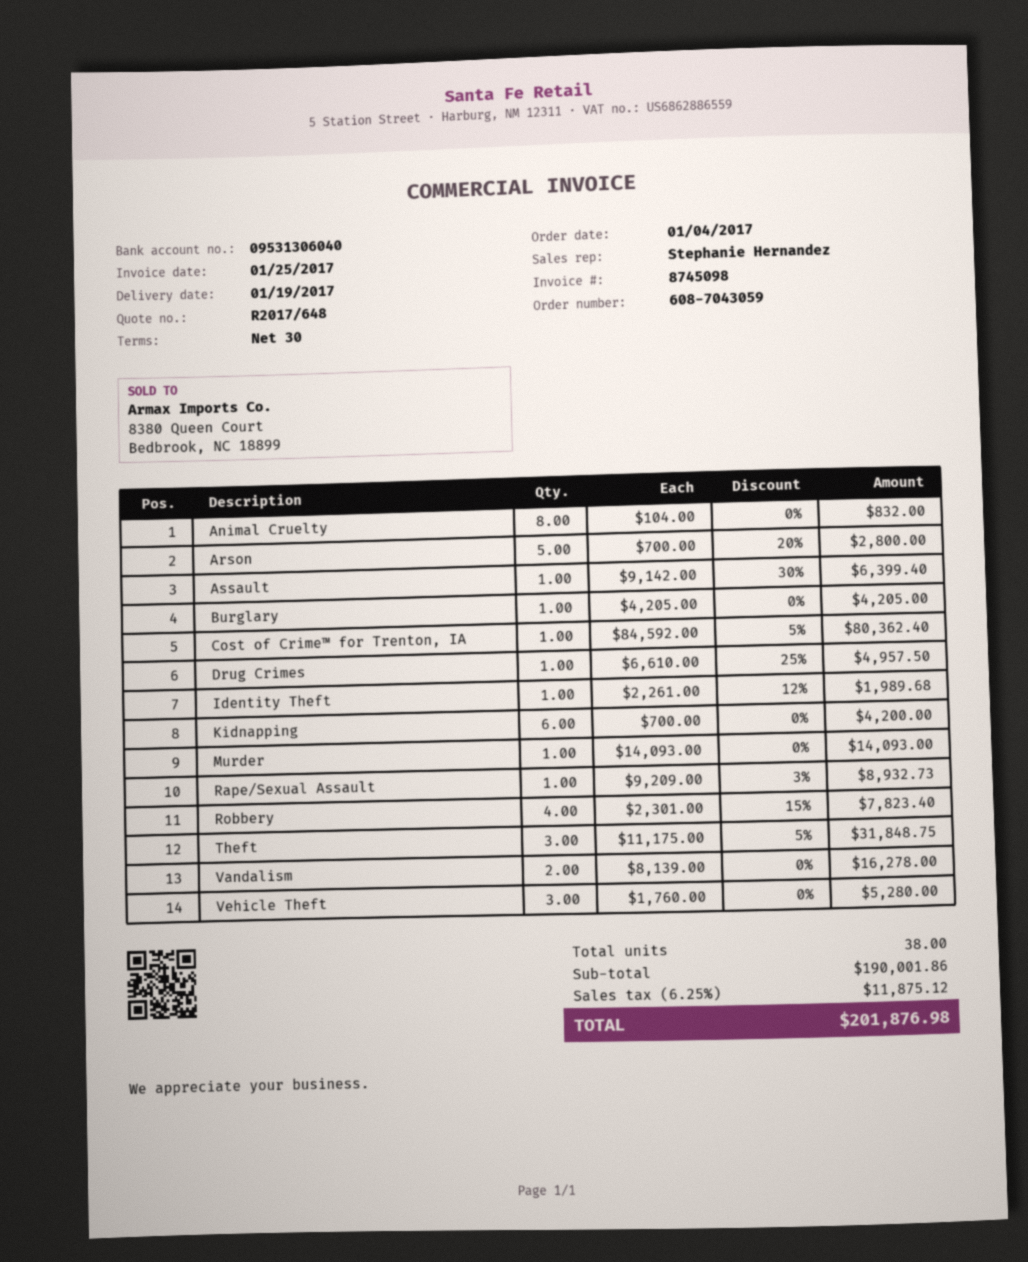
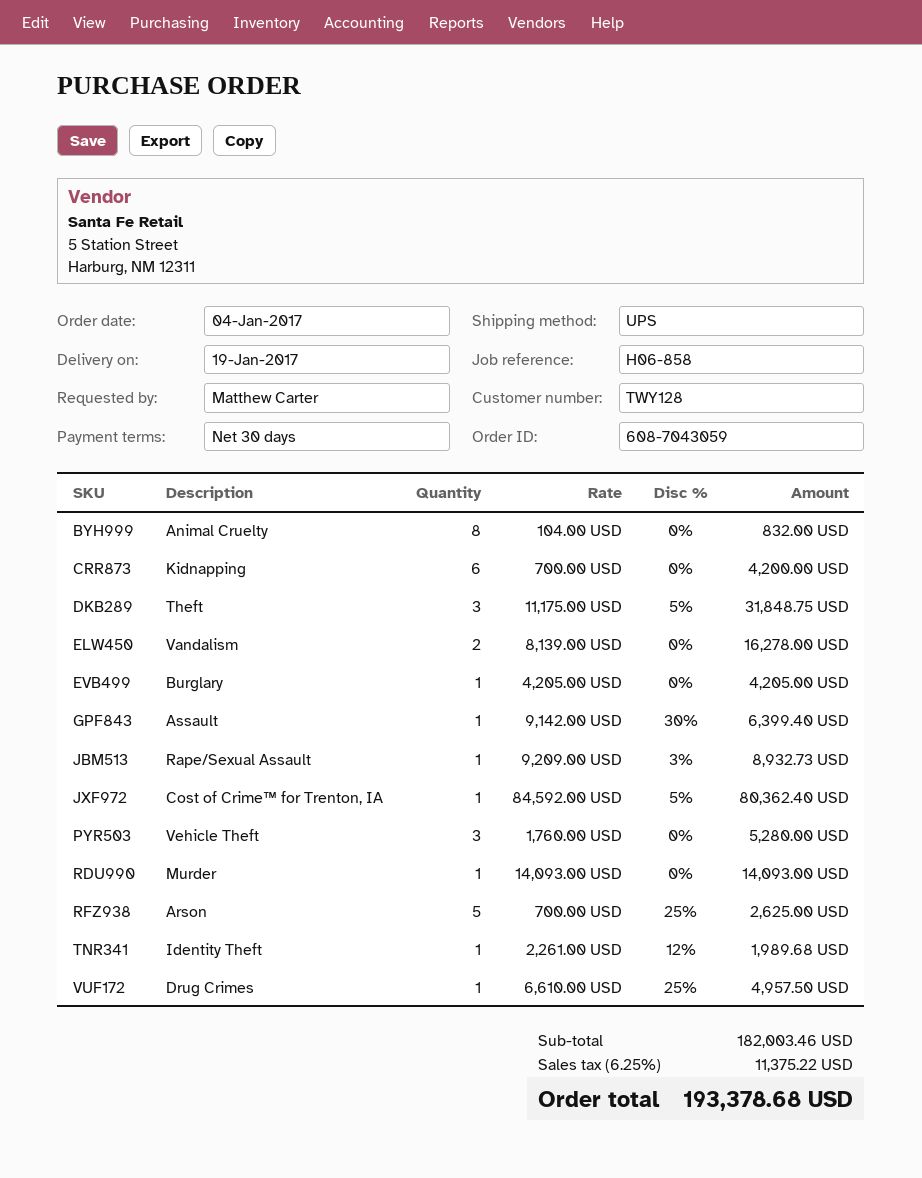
Arson: 5 x 700.00 - 20% = 2800.00 -> 5 x 700.00 - 25% = 2625.00
Robbery: 4 x 2301.00 - 15% = 7823.40 -> none
subtotal: 190001.86 -> 182003.46
tax: 6.25% = 11875.12 -> 6.25% = 11375.22
total: 201876.98 -> 193378.68

